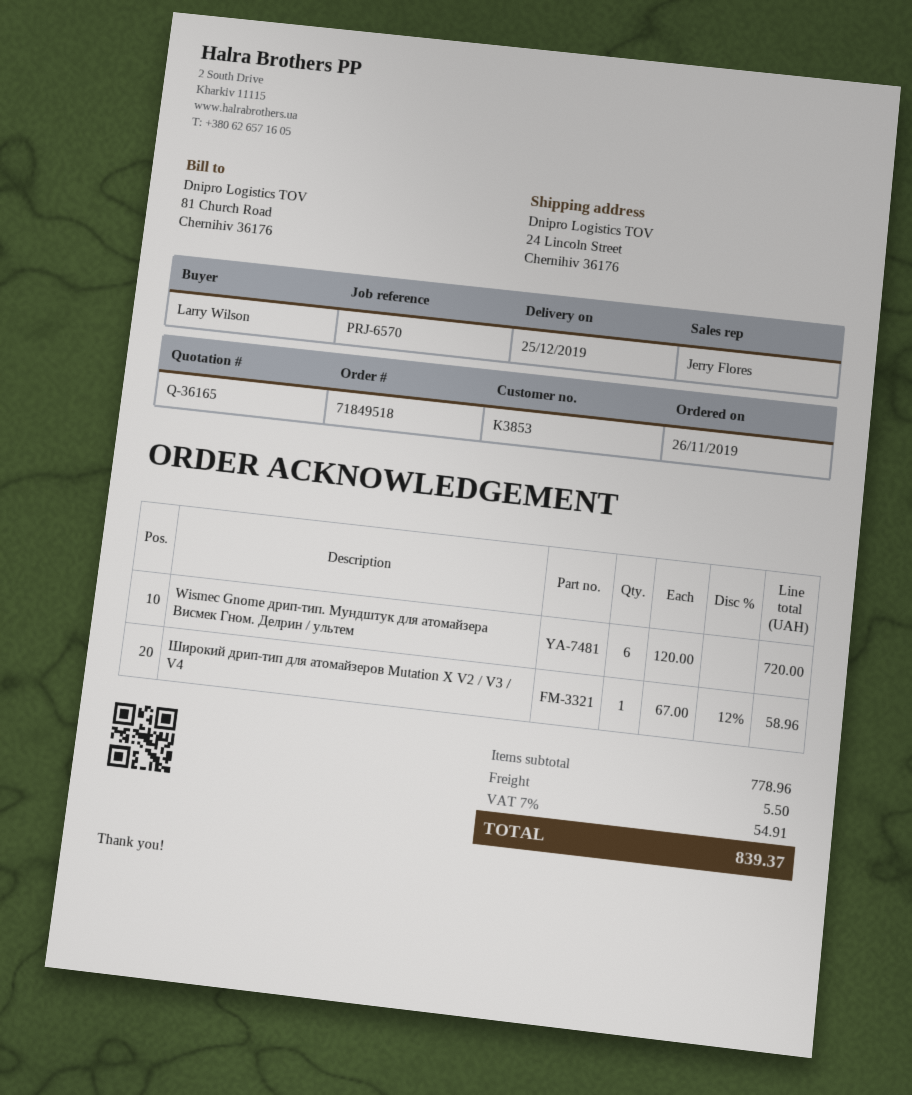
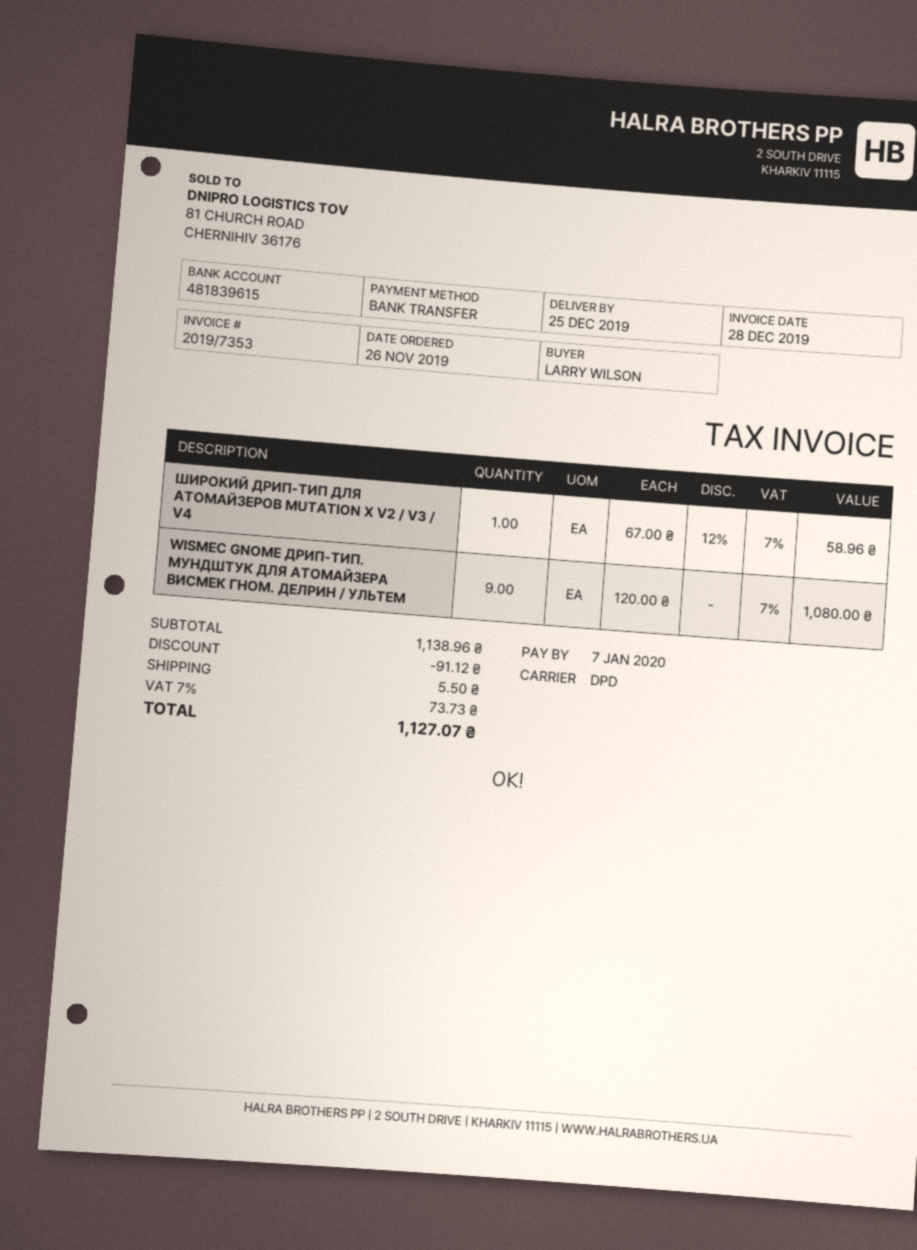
Wismec Gnome дрип-тип. Мундштук для атомайзера Висмек Гном. Делрин / ультем: 6 x 120.00 = 720.00 -> 9 x 120.00 = 1080.00
subtotal: 778.96 -> 1138.96
discount: none -> 91.12
tax: 7% = 54.91 -> 7% = 73.73
total: 839.37 -> 1127.07

